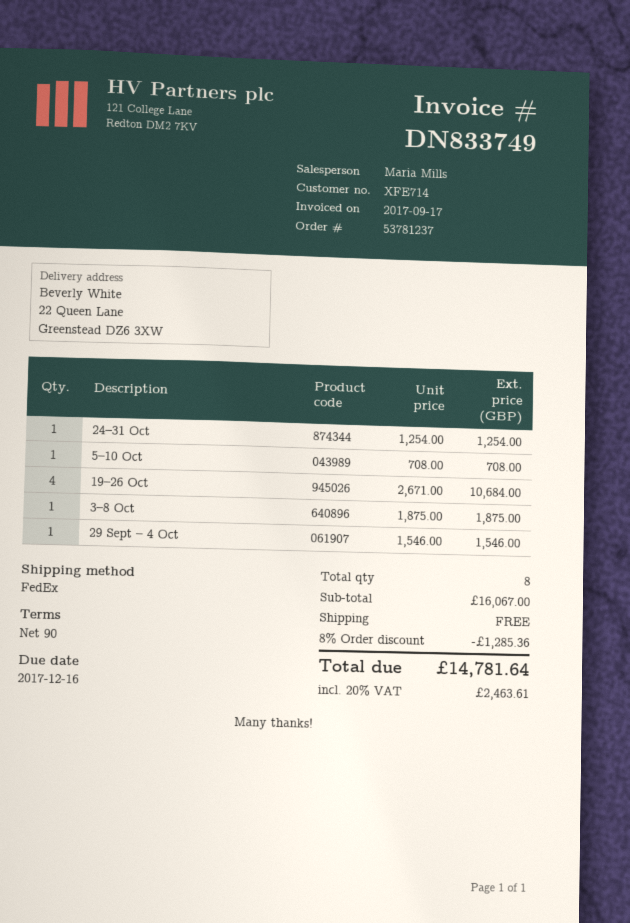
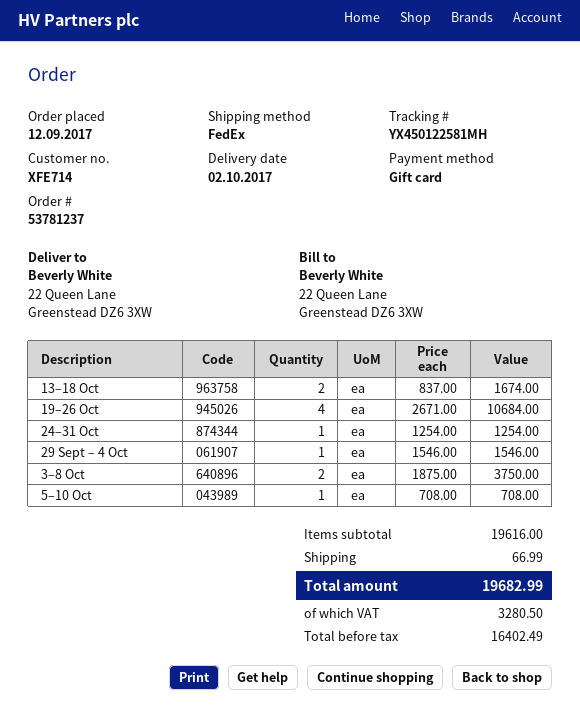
3–8 Oct: 1 x 1875.00 = 1875.00 -> 2 x 1875.00 = 3750.00
13–18 Oct: none -> 2 x 837.00 = 1674.00
subtotal: 16067.00 -> 19616.00
discount: 8% = 1285.36 -> none
shipping: 0.00 -> 66.99
tax: 2463.61 -> 3280.50
total: 14781.64 -> 19682.99

